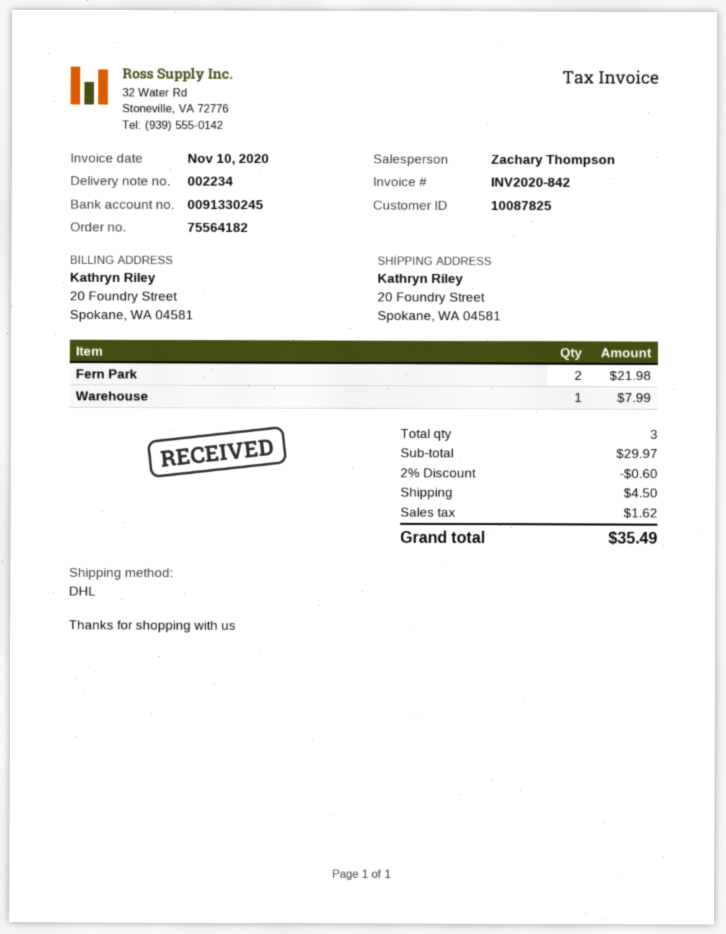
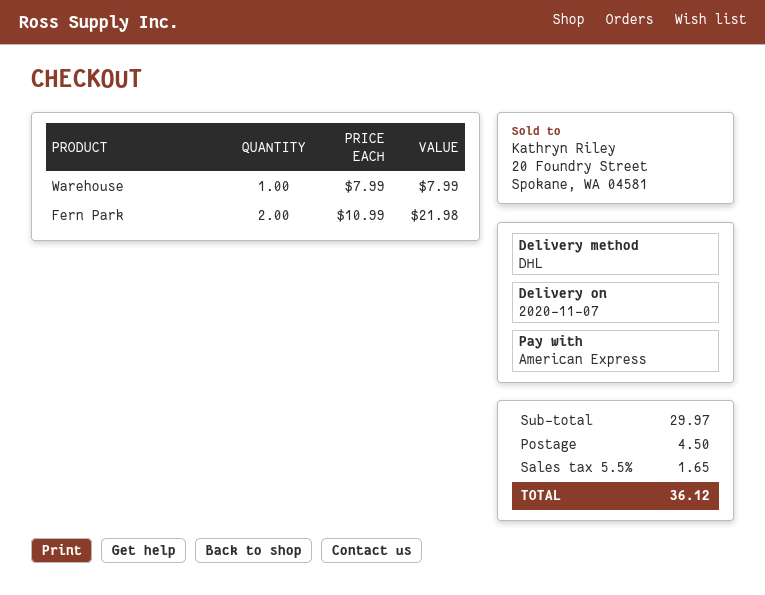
discount: 2% = 0.60 -> none
tax: 1.62 -> 1.65
total: 35.49 -> 36.12

